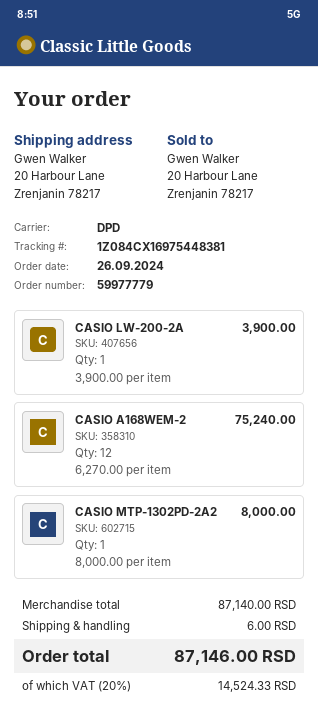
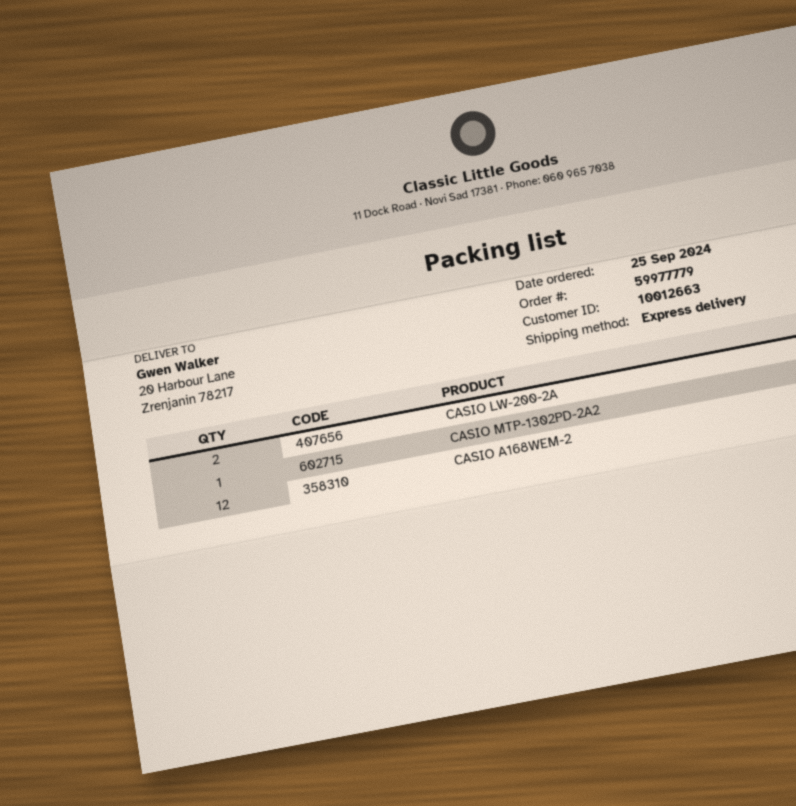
order date: 2024-09-26 -> 2024-09-25
shipping method: DPD -> express
CASIO LW-200-2A: 1 -> 2

